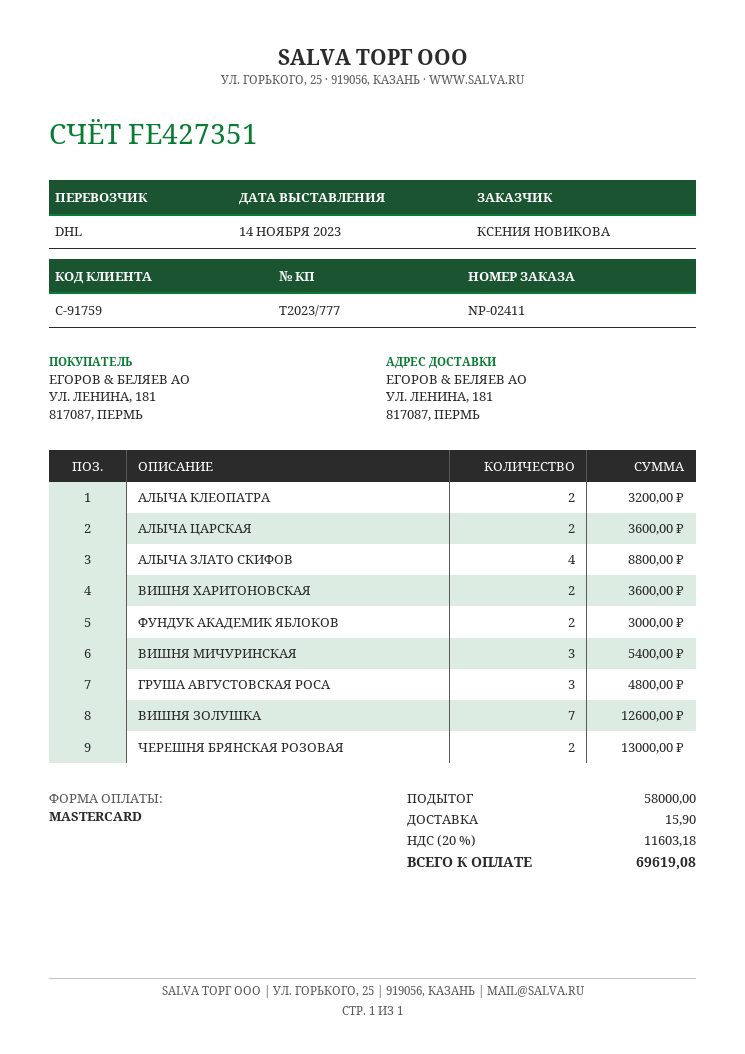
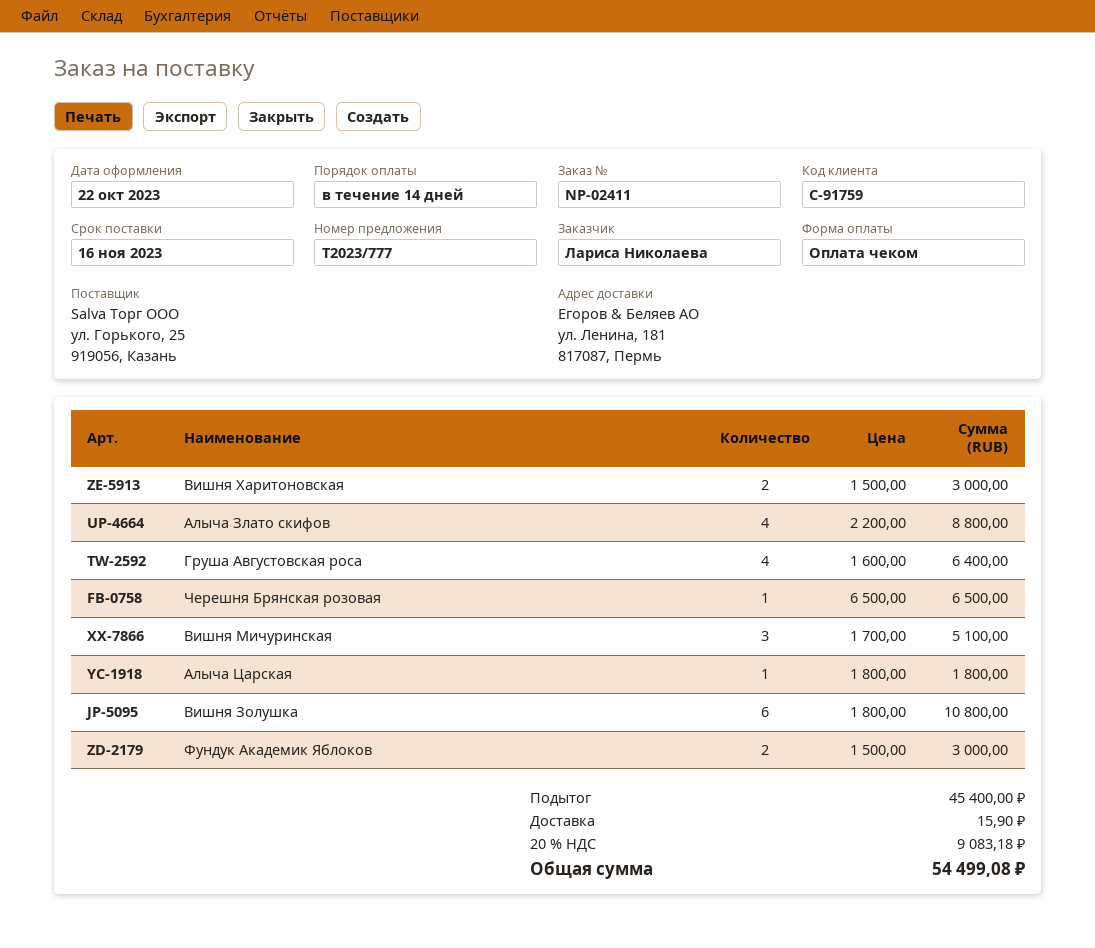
ordered by: КСЕНИЯ НОВИКОВА -> Лариса Николаева
payment method: Mastercard -> cheque
АЛЫЧА КЛЕОПАТРА: 2 for 3200.00 -> none
АЛЫЧА ЦАРСКАЯ: 2 for 3600.00 -> 1 for 1800.00
ВИШНЯ ХАРИТОНОВСКАЯ: 2 for 3600.00 -> 2 for 3000.00
ВИШНЯ МИЧУРИНСКАЯ: 3 for 5400.00 -> 3 for 5100.00
ГРУША АВГУСТОВСКАЯ РОСА: 3 for 4800.00 -> 4 for 6400.00
ВИШНЯ ЗОЛУШКА: 7 for 12600.00 -> 6 for 10800.00
ЧЕРЕШНЯ БРЯНСКАЯ РОЗОВАЯ: 2 for 13000.00 -> 1 for 6500.00
subtotal: 58000.00 -> 45400.00
tax: 20% = 11603.18 -> 20% = 9083.18
total: 69619.08 -> 54499.08

